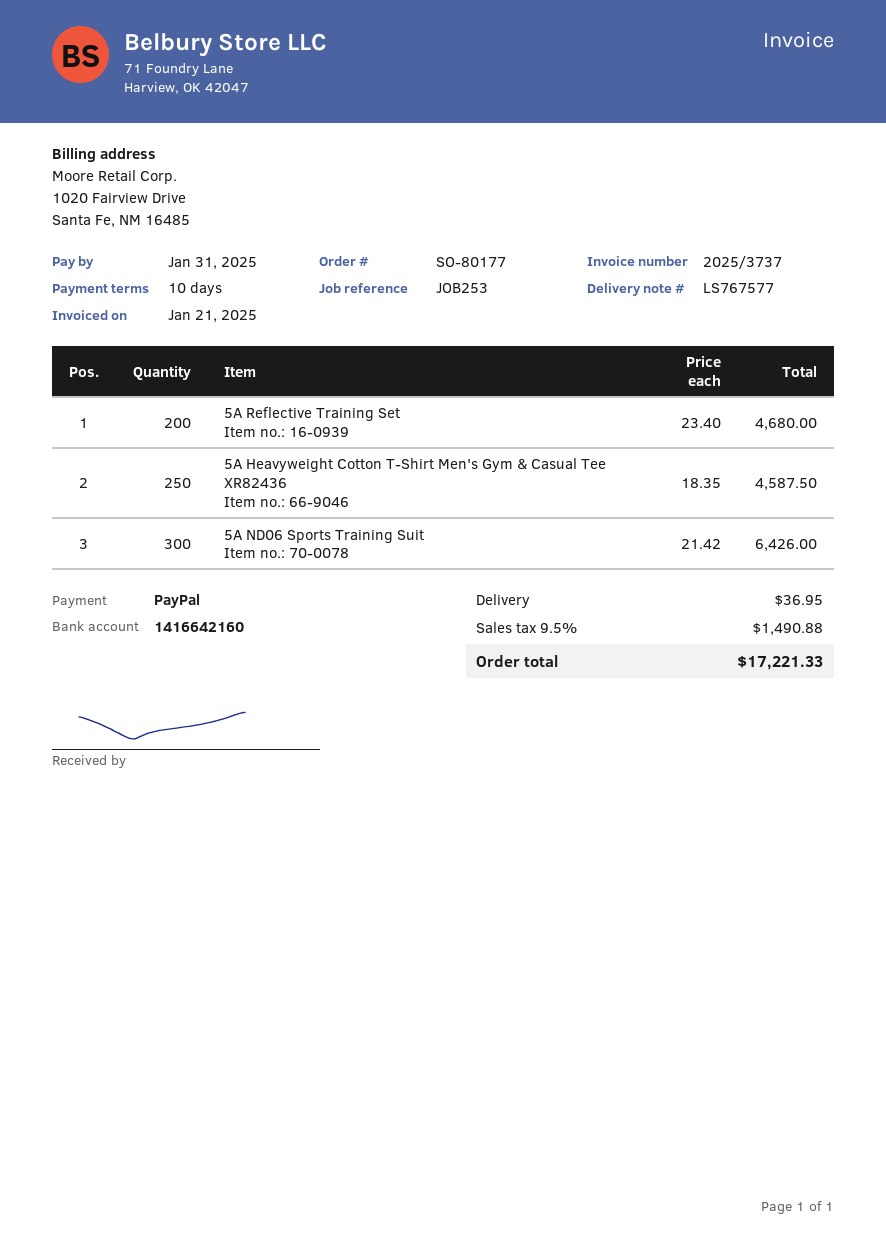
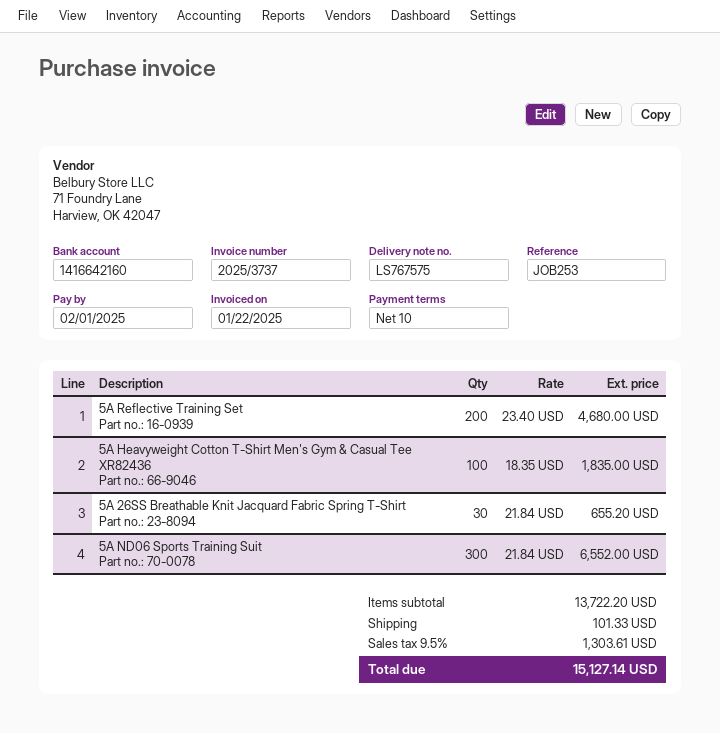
delivery note number: LS767577 -> LS767575
invoice date: 2025-01-21 -> 2025-01-22
due date: 2025-01-31 -> 2025-02-01
5A Heavyweight Cotton T-Shirt Men's Gym & Casual Tee XR82436: 250 x 18.35 = 4587.50 -> 100 x 18.35 = 1835.00
5A ND06 Sports Training Suit: 300 x 21.42 = 6426.00 -> 300 x 21.84 = 6552.00
5A 26SS Breathable Knit Jacquard Fabric Spring T-Shirt: none -> 30 x 21.84 = 655.20
shipping: 36.95 -> 101.33
tax: 9.5% = 1490.88 -> 9.5% = 1303.61
total: 17221.33 -> 15127.14

